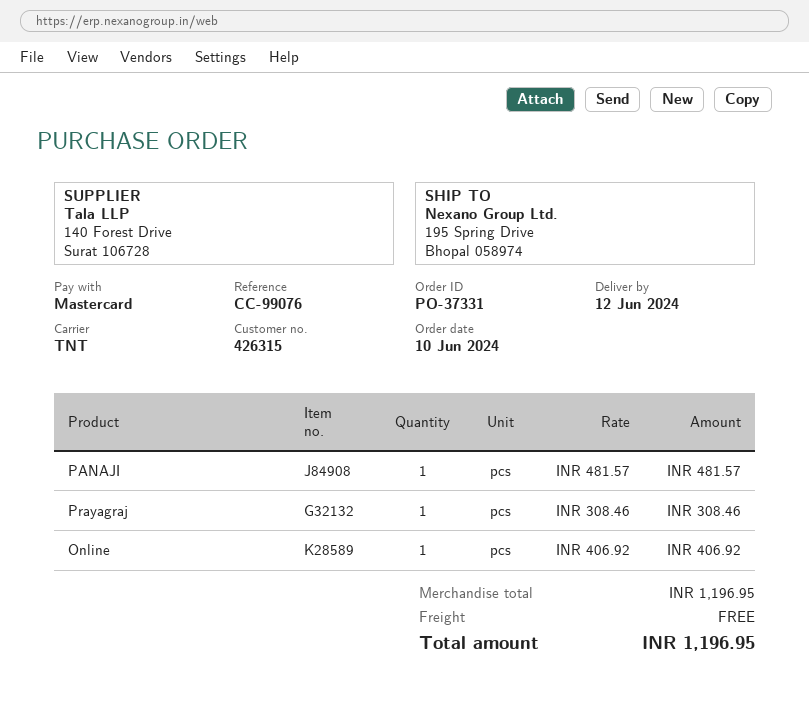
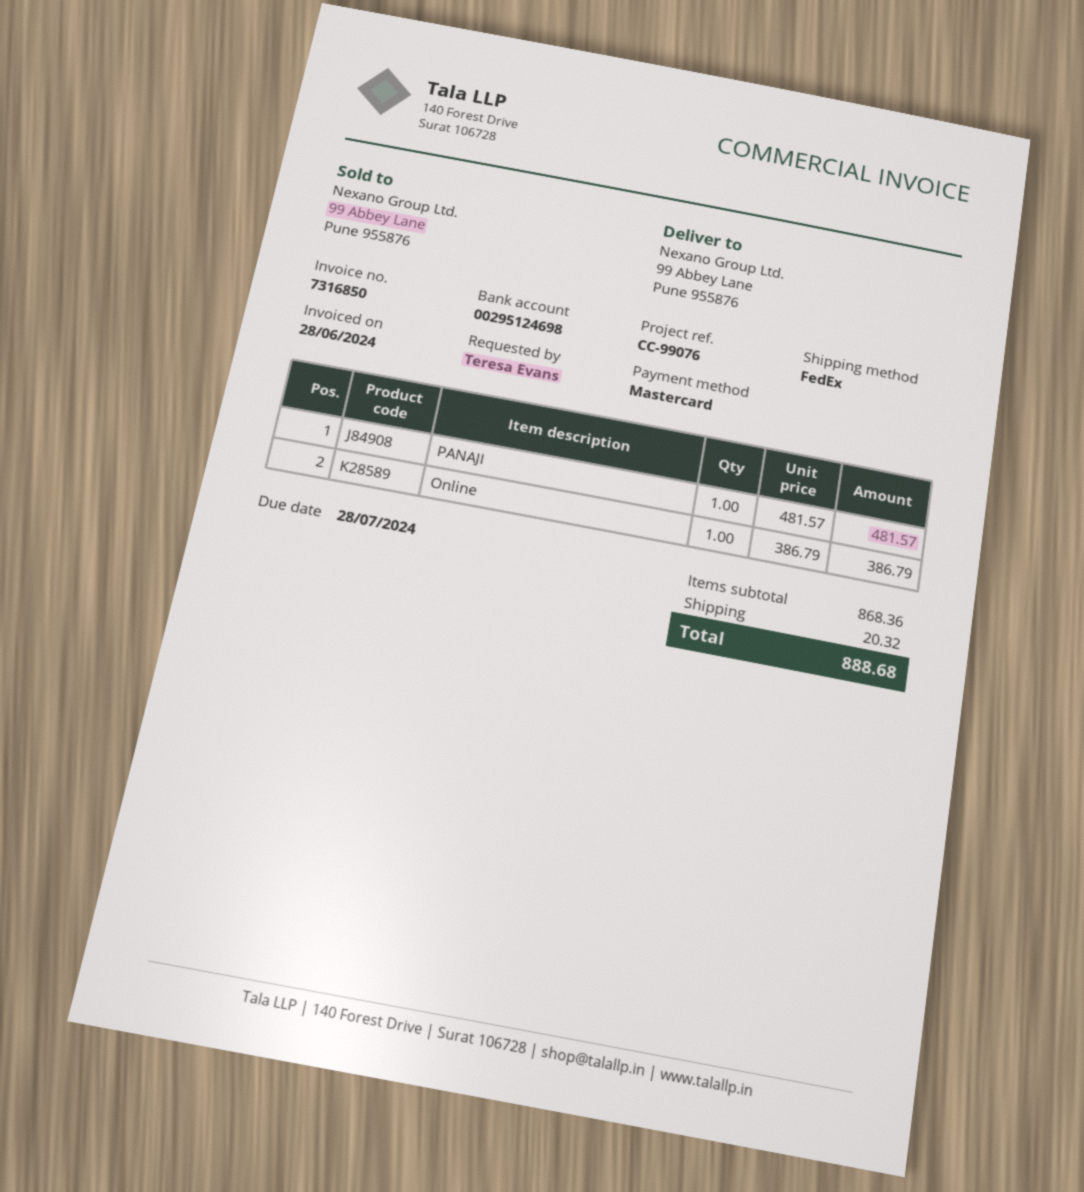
shipping method: TNT -> FedEx
ship to: 195 Spring Drive, Bhopal 058974 -> 99 Abbey Lane, Pune 955876
Prayagraj: 1 x 308.46 = 308.46 -> none
Online: 1 x 406.92 = 406.92 -> 1 x 386.79 = 386.79
subtotal: 1196.95 -> 868.36
shipping: 0.00 -> 20.32
total: 1196.95 -> 888.68

